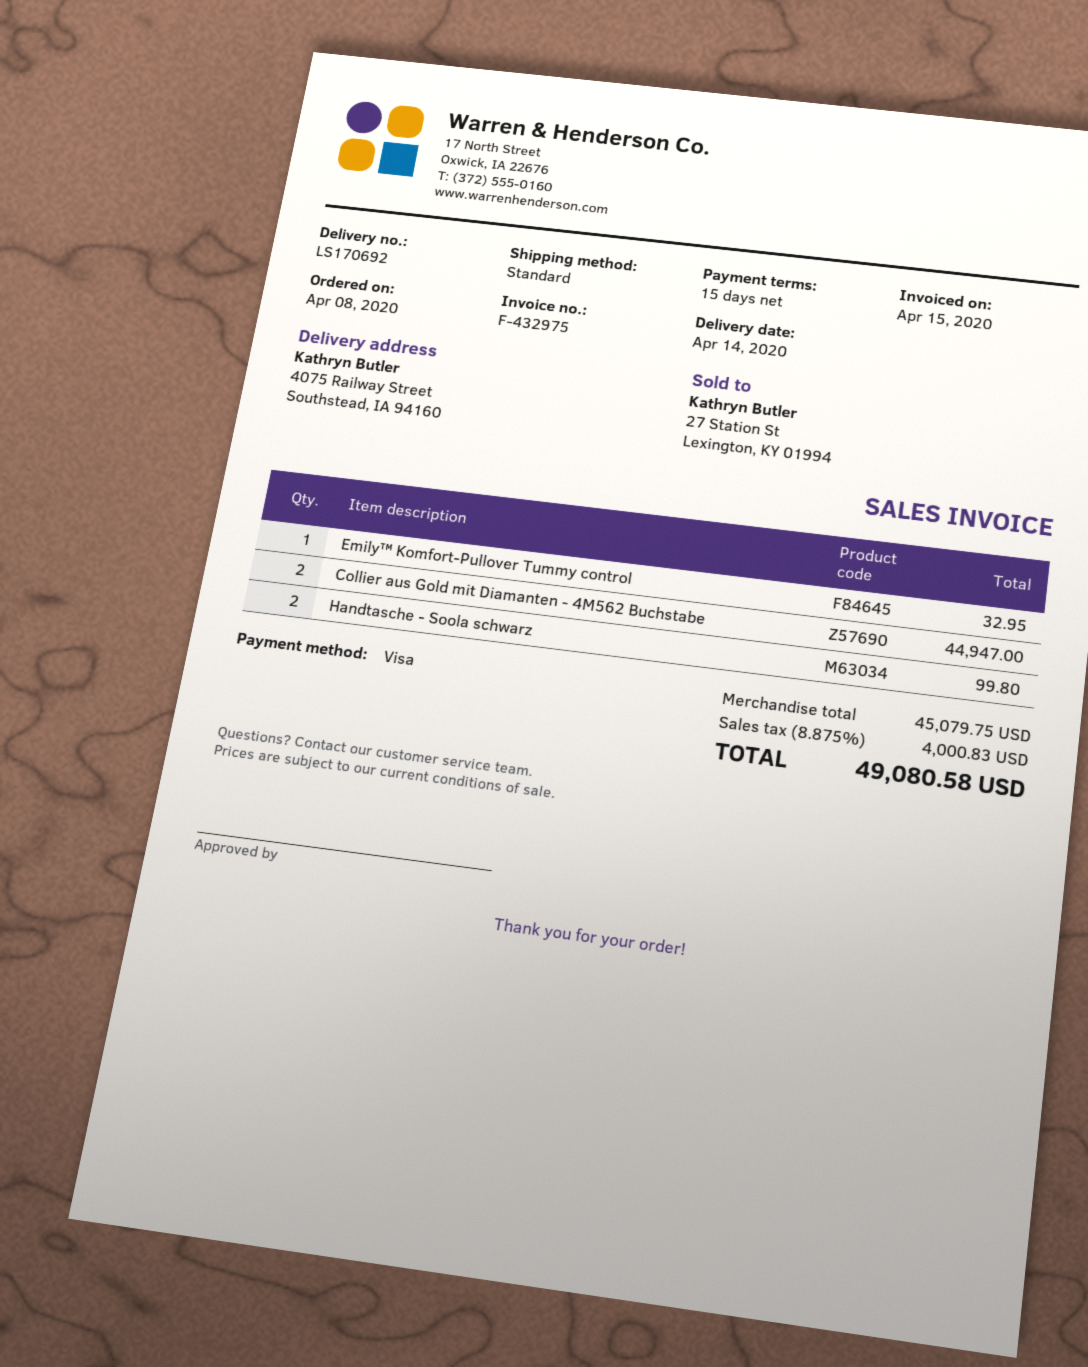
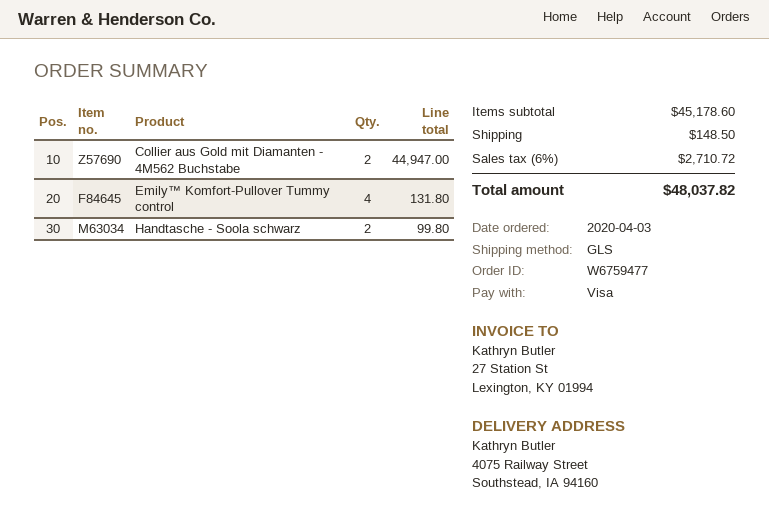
order date: 2020-04-08 -> 2020-04-03
shipping method: standard -> GLS
Emily™ Komfort-Pullover Tummy control: 1 for 32.95 -> 4 for 131.80
subtotal: 45079.75 -> 45178.60
shipping: none -> 148.50
tax: 8.875% = 4000.83 -> 6% = 2710.72
total: 49080.58 -> 48037.82

